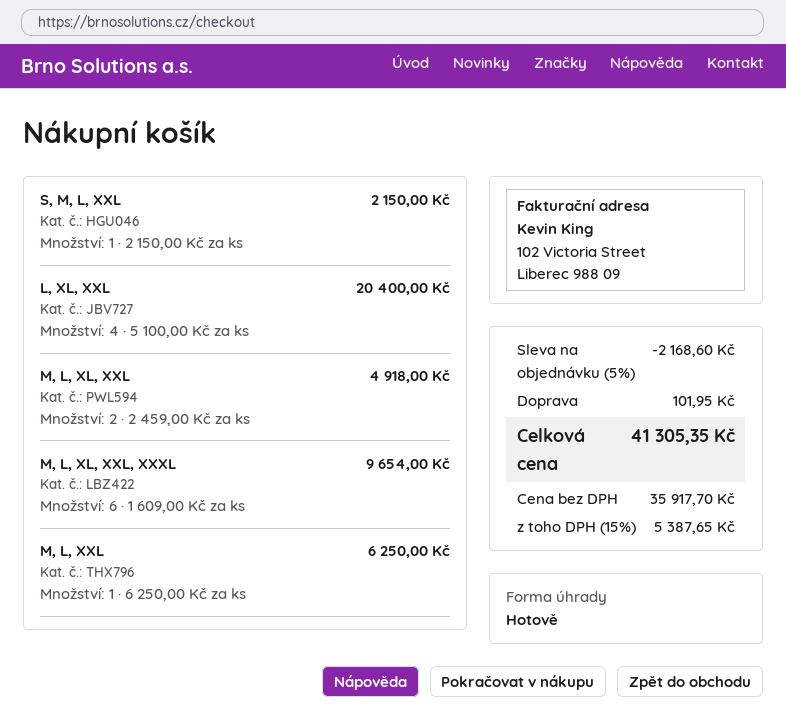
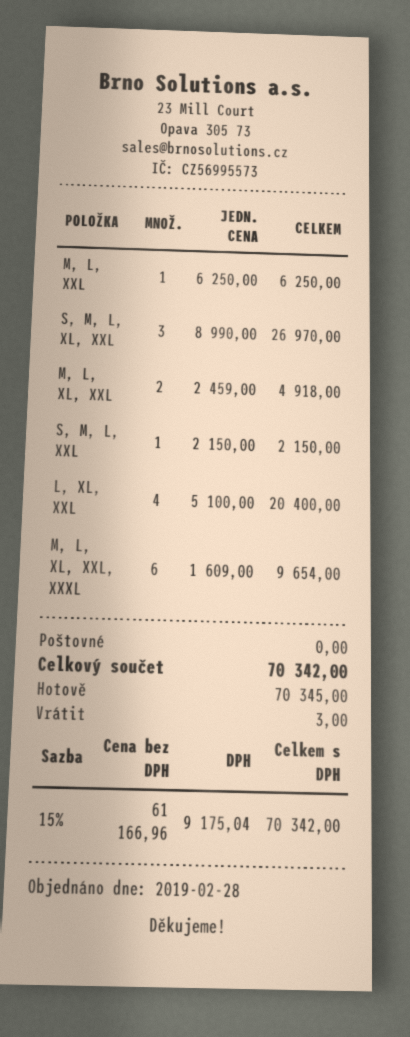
S, M, L, XL, XXL: none -> 3 x 8990.00 = 26970.00
discount: 5% = 2168.60 -> none
shipping: 101.95 -> 0.00
net: 35917.70 -> 61166.96
tax: 15% = 5387.65 -> 15% = 9175.04
total: 41305.35 -> 70342.00

